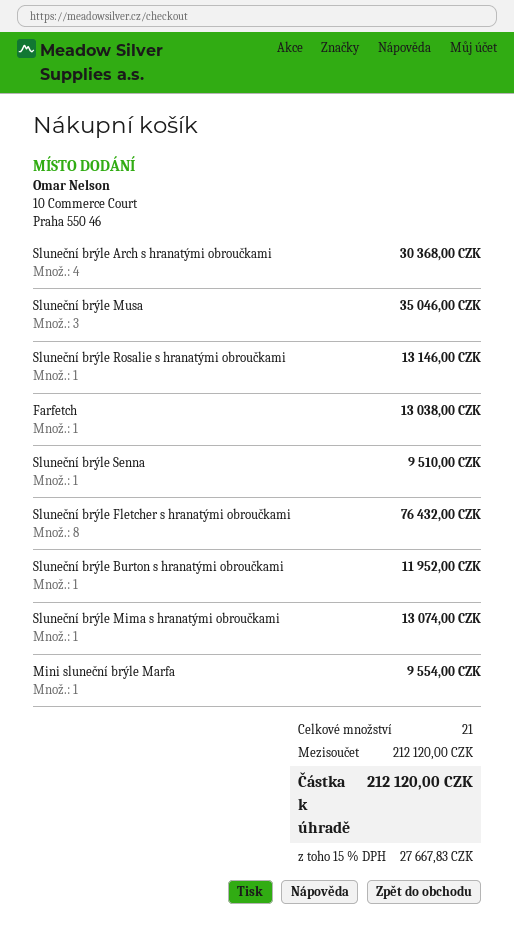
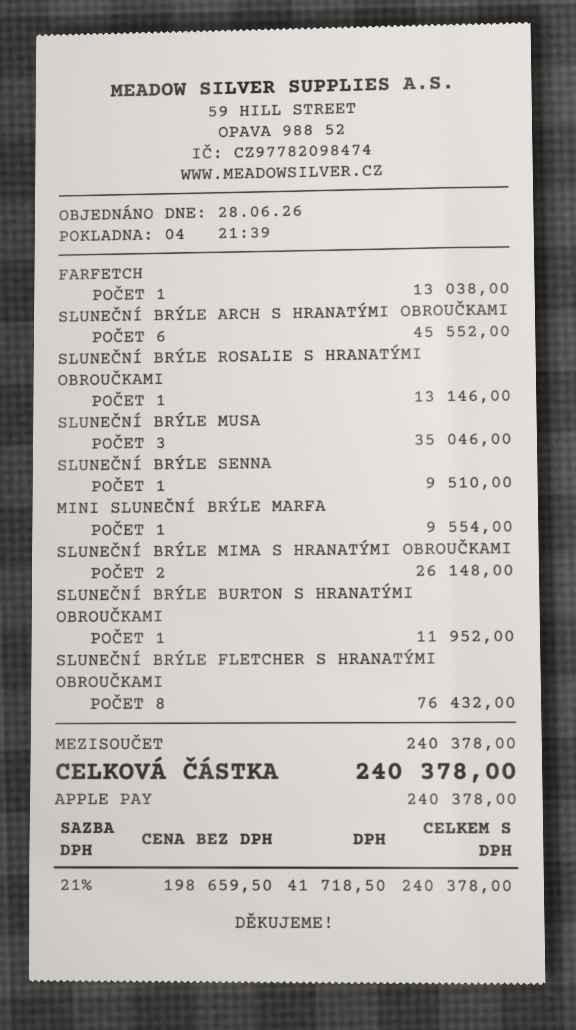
Sluneční brýle Arch s hranatými obroučkami: 4 for 30368.00 -> 6 for 45552.00
Sluneční brýle Mima s hranatými obroučkami: 1 for 13074.00 -> 2 for 26148.00
subtotal: 212120.00 -> 240378.00
tax: 15% = 27667.83 -> 21% = 41718.50
total: 212120.00 -> 240378.00

